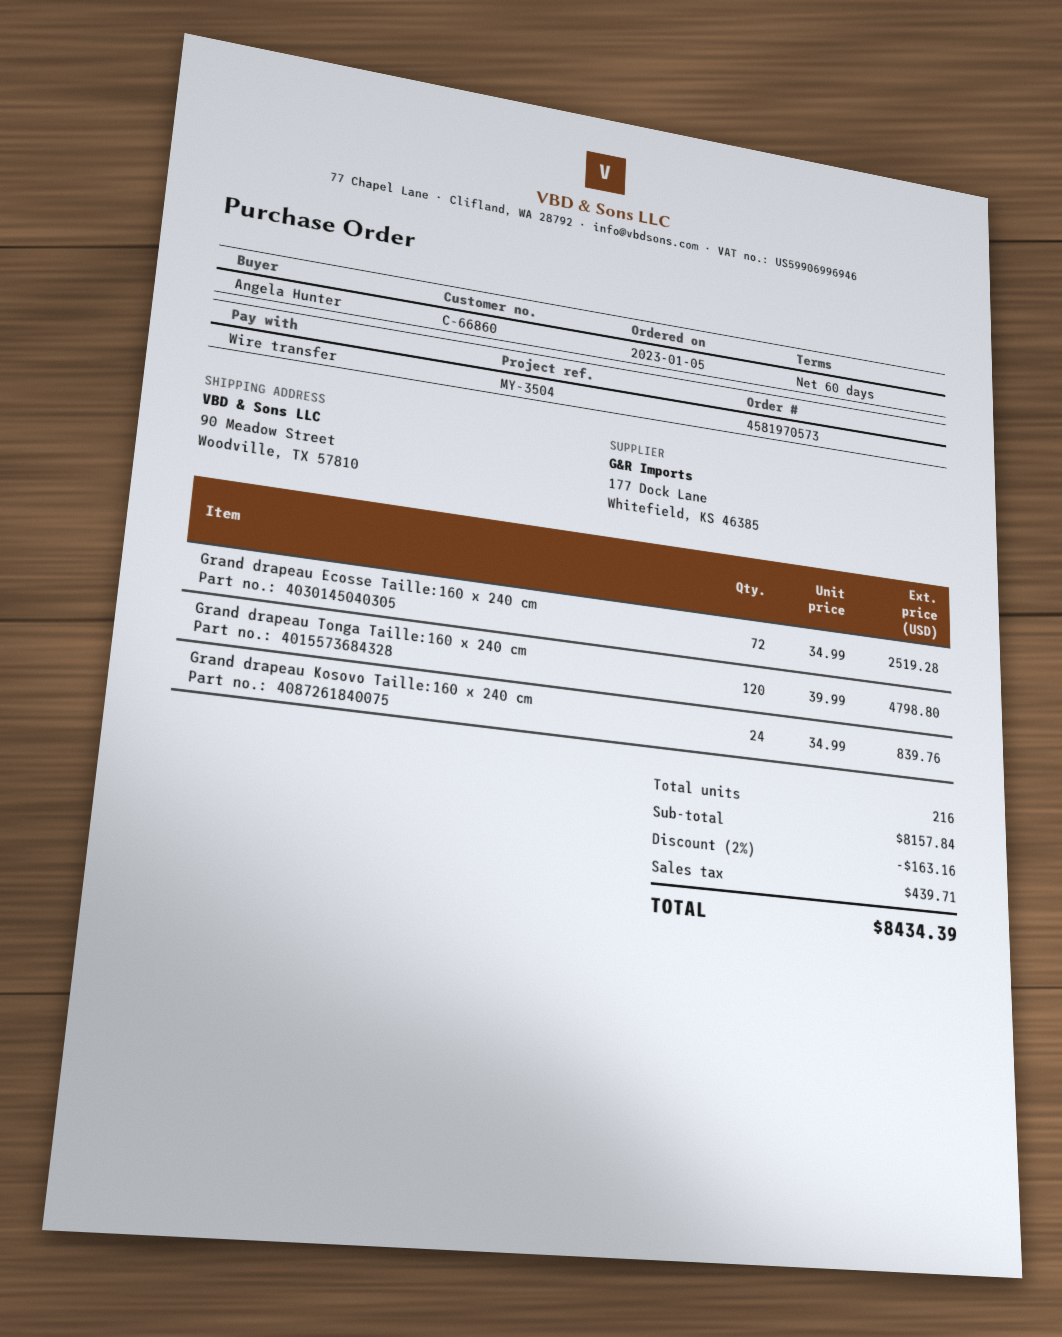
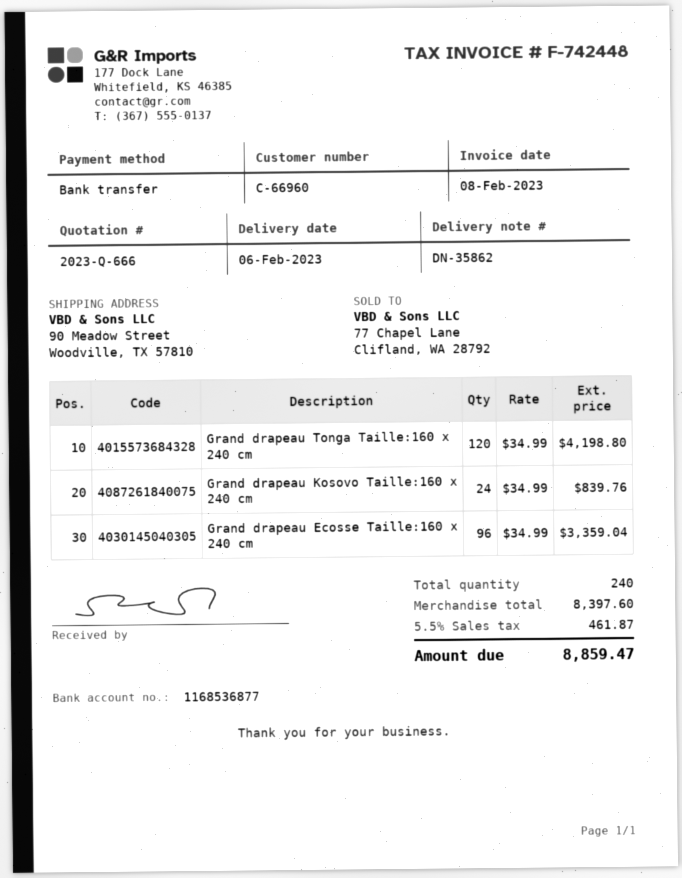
customer number: C-66860 -> C-66960
Grand drapeau Ecosse Taille:160 x 240 cm: 72 x 34.99 = 2519.28 -> 96 x 34.99 = 3359.04
Grand drapeau Tonga Taille:160 x 240 cm: 120 x 39.99 = 4798.80 -> 120 x 34.99 = 4198.80
total quantity: 216 -> 240
subtotal: 8157.84 -> 8397.60
discount: 2% = 163.16 -> none
tax: 439.71 -> 461.87
total: 8434.39 -> 8859.47

